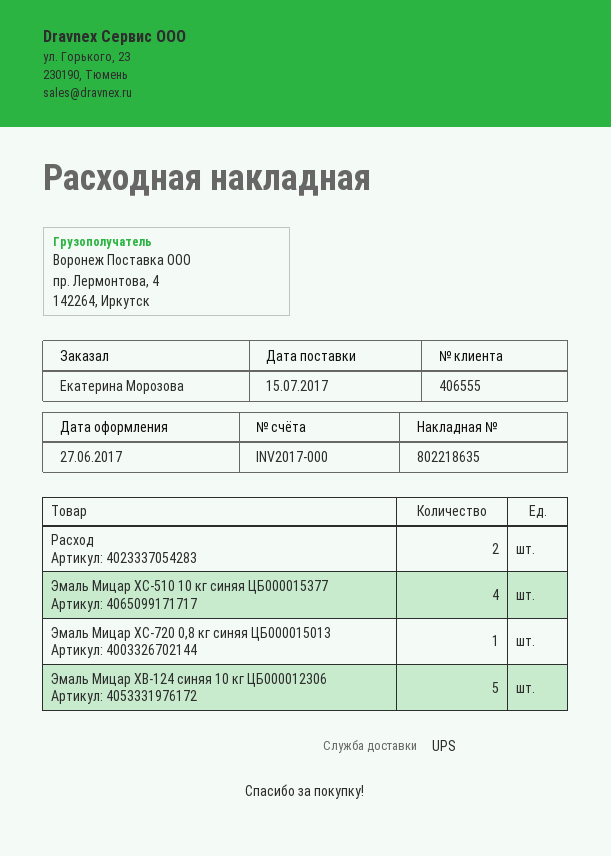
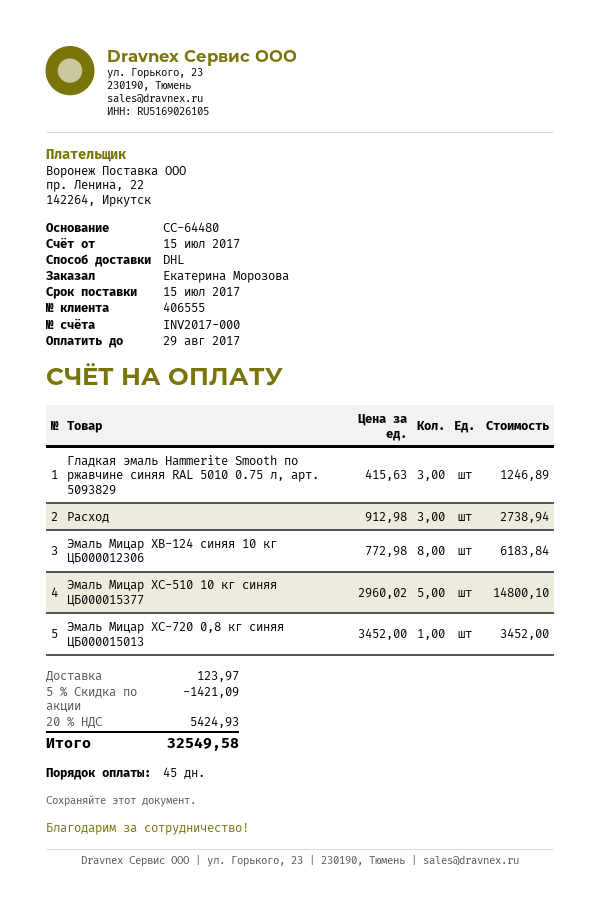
shipping method: UPS -> DHL
Расход: 2 -> 3
Эмаль Мицар ХС-510 10 кг синяя ЦБ000015377: 4 -> 5
Эмаль Мицар ХВ-124 синяя 10 кг ЦБ000012306: 5 -> 8
Гладкая эмаль Hammerite Smooth по ржавчине синяя RAL 5010 0.75 л, арт. 5093829: none -> 3

